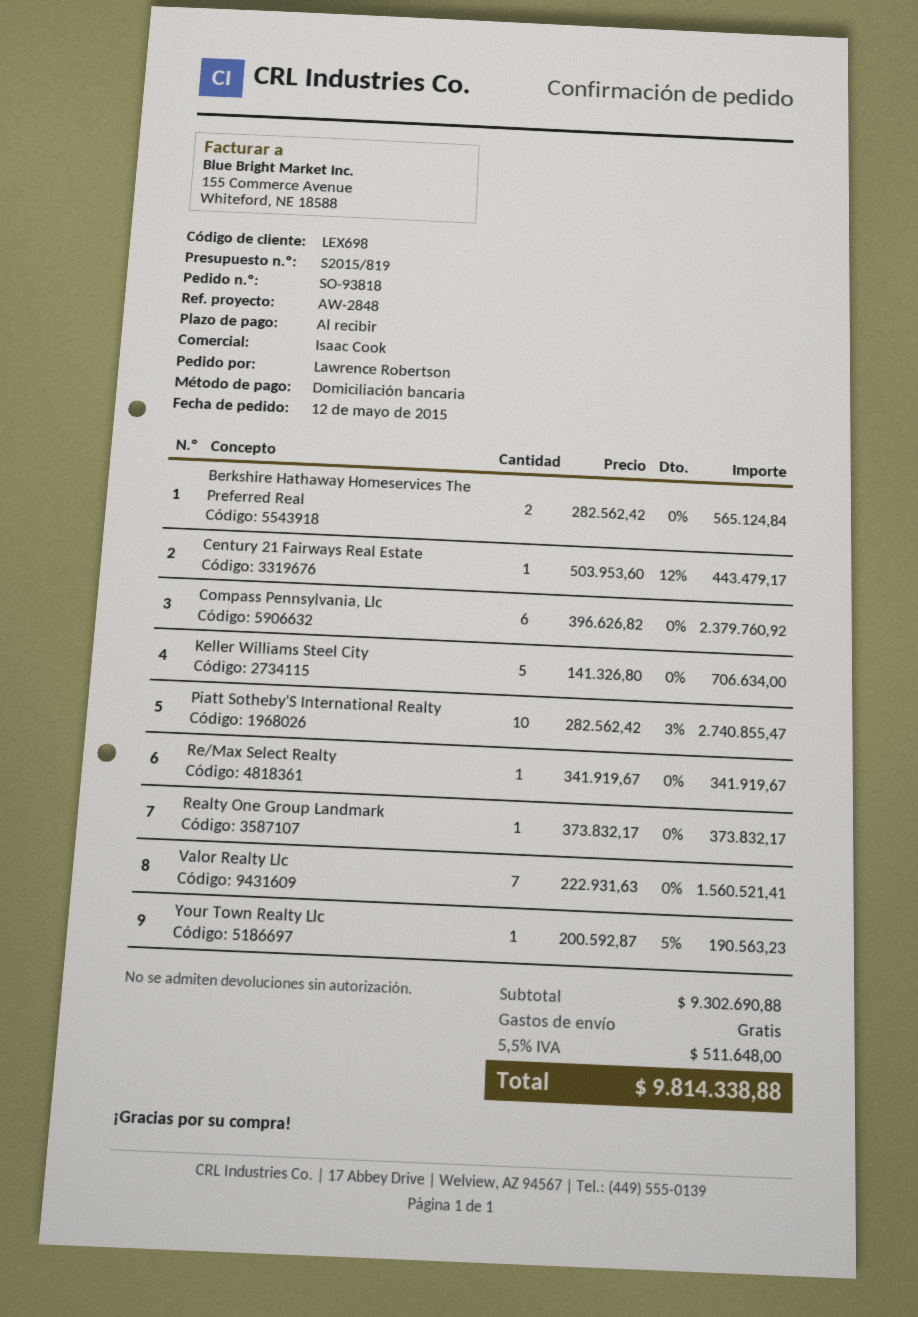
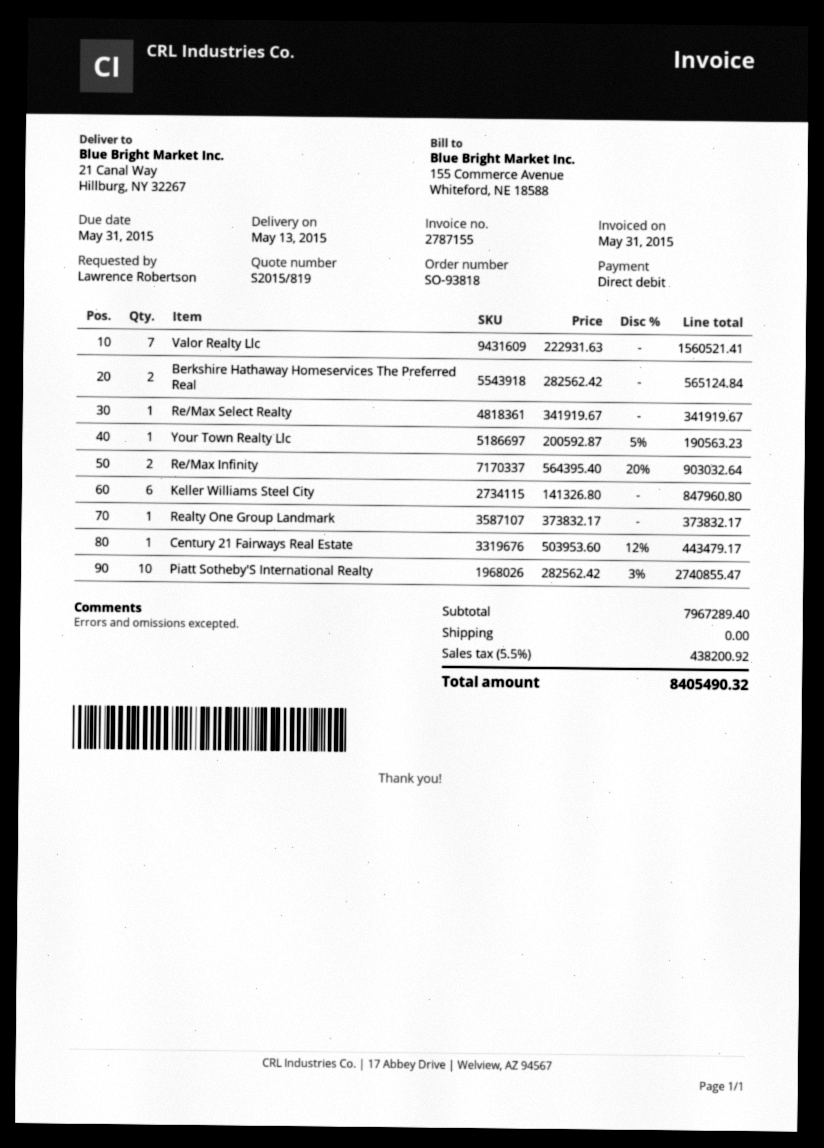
Compass Pennsylvania, Llc: 6 x 396626.82 = 2379760.92 -> none
Keller Williams Steel City: 5 x 141326.80 = 706634.00 -> 6 x 141326.80 = 847960.80
Re/Max Infinity: none -> 2 x 564395.40 - 20% = 903032.64
subtotal: 9302690.88 -> 7967289.40
tax: 5.5% = 511648.00 -> 5.5% = 438200.92
total: 9814338.88 -> 8405490.32

